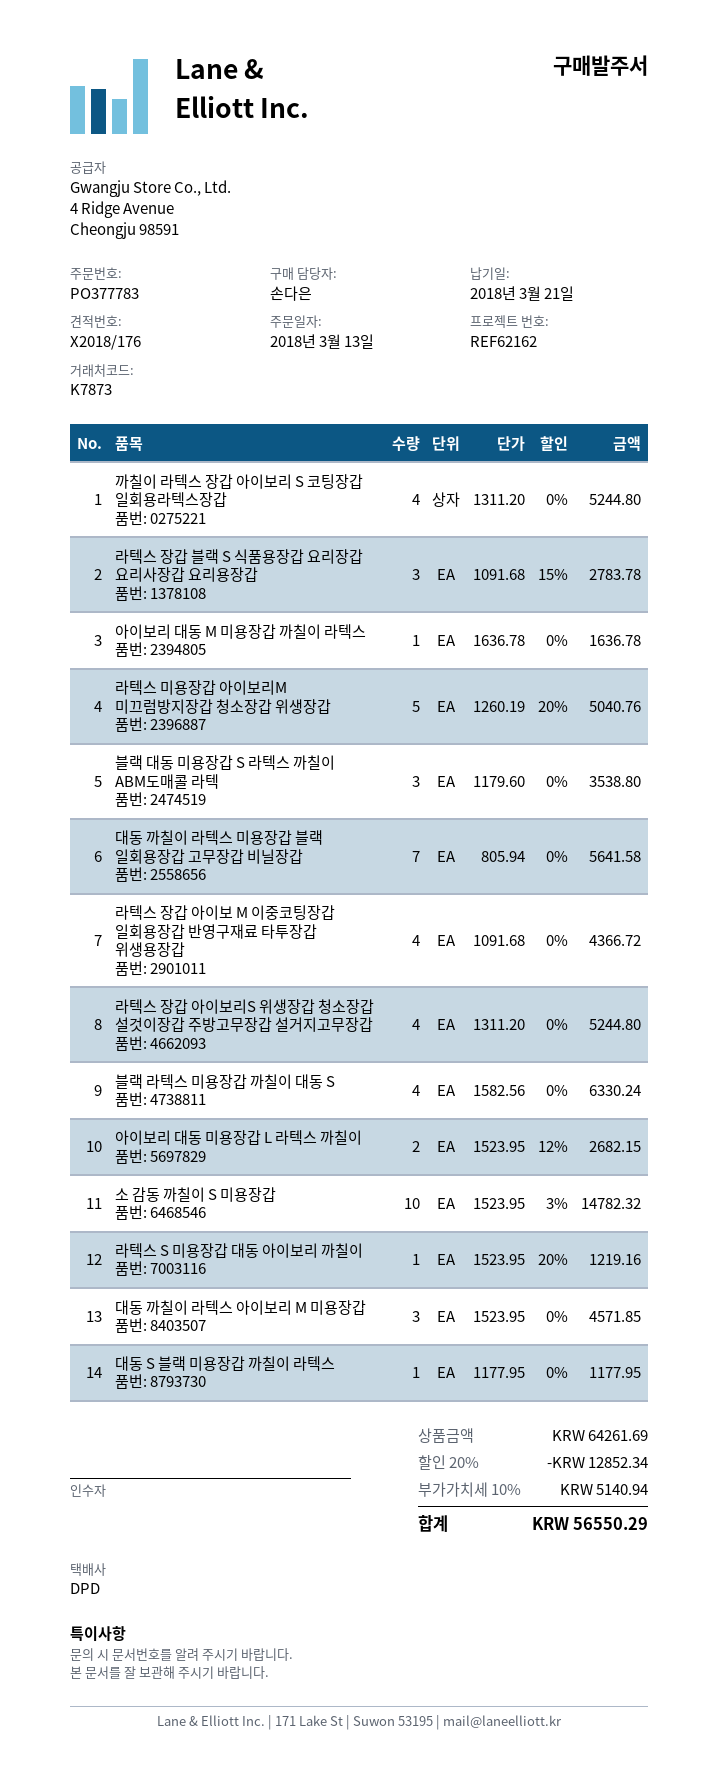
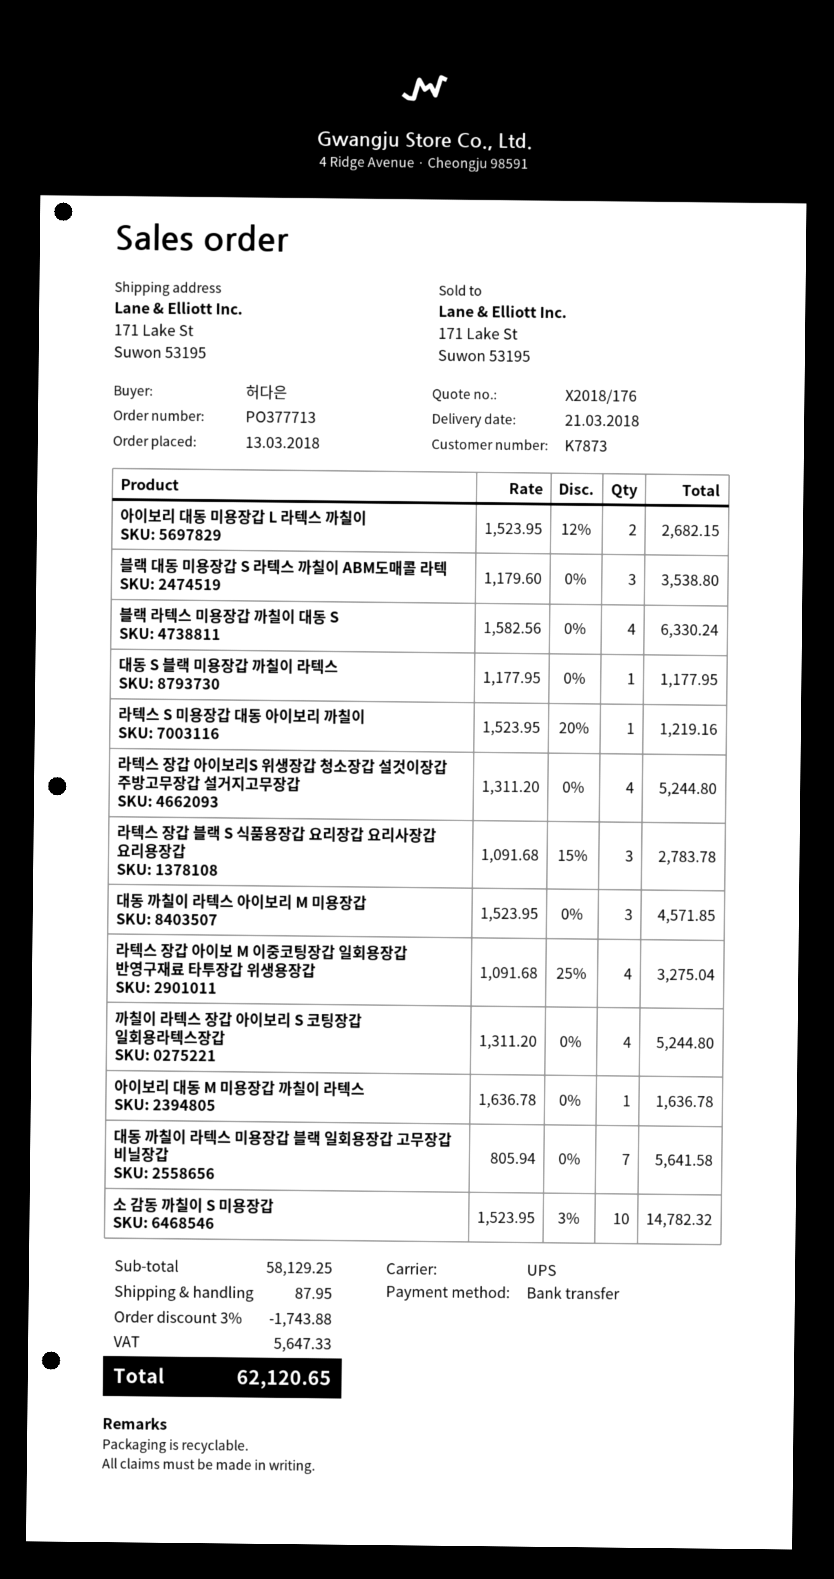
order number: PO377783 -> PO377713
ordered by: 손다은 -> 허다은
shipping method: DPD -> UPS
라텍스 미용장갑 아이보리M 미끄럼방지장갑 청소장갑 위생장갑: 5 x 1260.19 - 20% = 5040.76 -> none
라텍스 장갑 아이보 M 이중코팅장갑 일회용장갑 반영구재료 타투장갑 위생용장갑: 4 x 1091.68 = 4366.72 -> 4 x 1091.68 - 25% = 3275.04
subtotal: 64261.69 -> 58129.25
discount: 20% = 12852.34 -> 3% = 1743.88
shipping: none -> 87.95
tax: 5140.94 -> 5647.33
total: 56550.29 -> 62120.65

